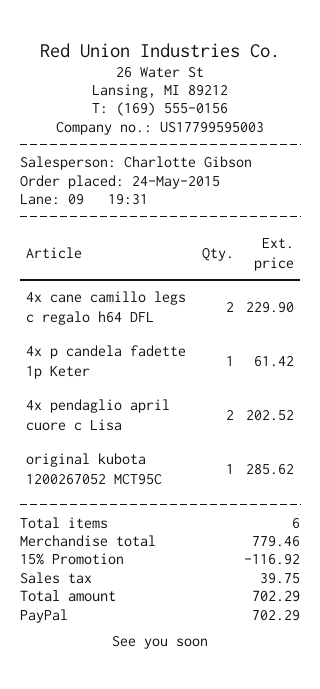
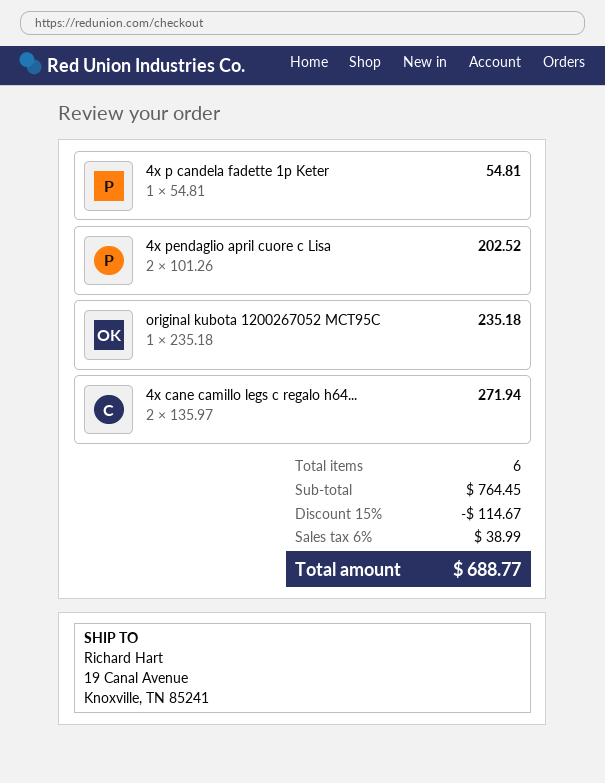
4x cane camillo legs c regalo h64 DFL: 2 for 229.90 -> 2 for 271.94
4x p candela fadette 1p Keter: 1 for 61.42 -> 1 for 54.81
original kubota 1200267052 MCT95C: 1 for 285.62 -> 1 for 235.18
subtotal: 779.46 -> 764.45
discount: 15% = 116.92 -> 15% = 114.67
tax: 39.75 -> 38.99
total: 702.29 -> 688.77

